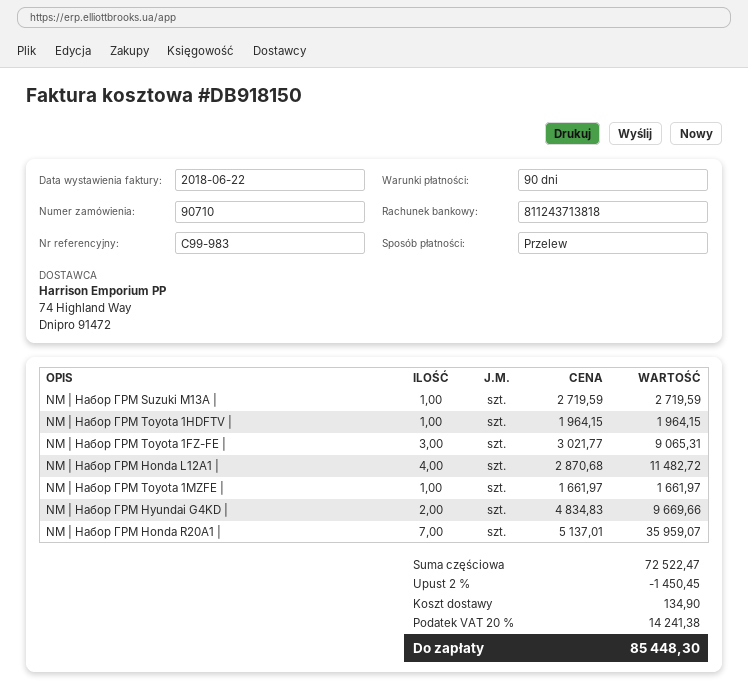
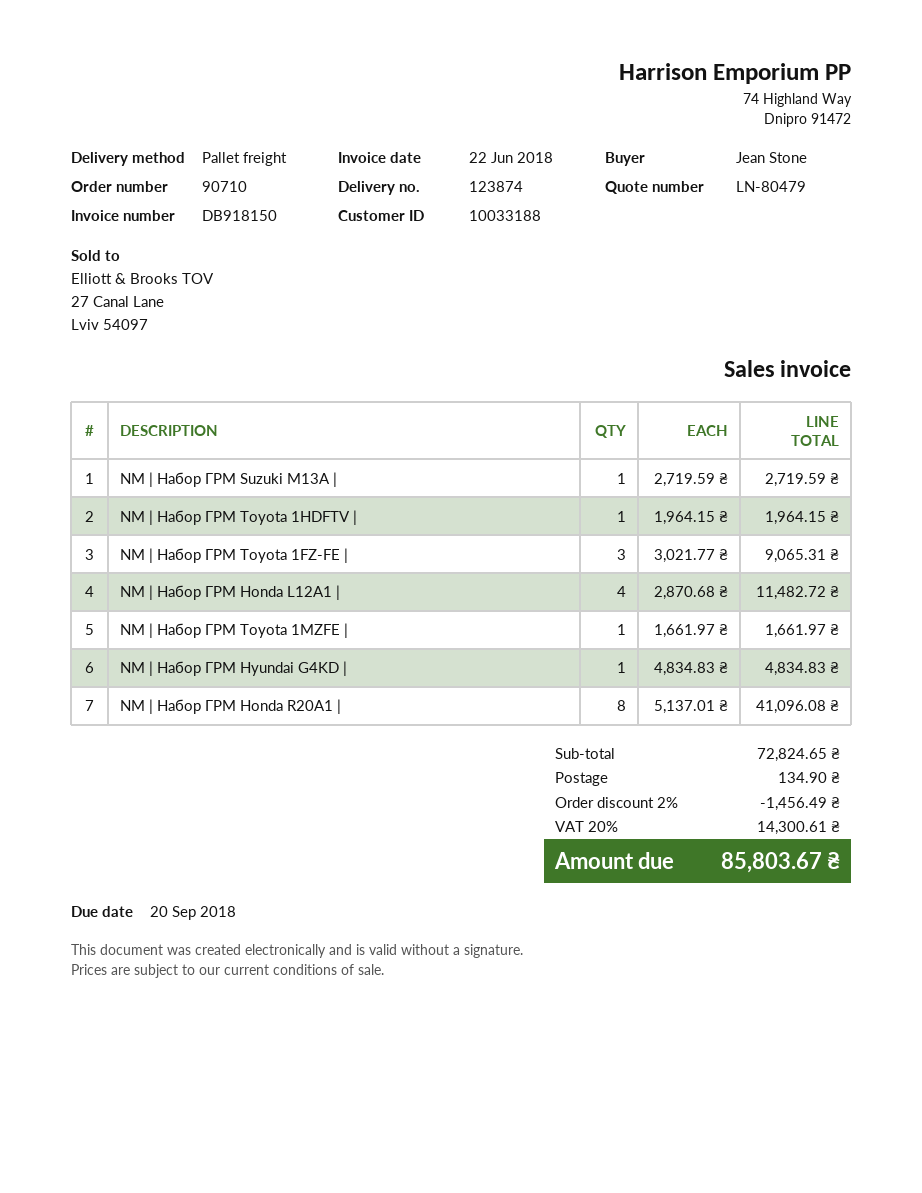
NM | Набор ГРМ Hyundai G4KD |: 2 x 4834.83 = 9669.66 -> 1 x 4834.83 = 4834.83
NM | Набор ГРМ Honda R20A1 |: 7 x 5137.01 = 35959.07 -> 8 x 5137.01 = 41096.08
subtotal: 72522.47 -> 72824.65
discount: 2% = 1450.45 -> 2% = 1456.49
tax: 20% = 14241.38 -> 20% = 14300.61
total: 85448.30 -> 85803.67

